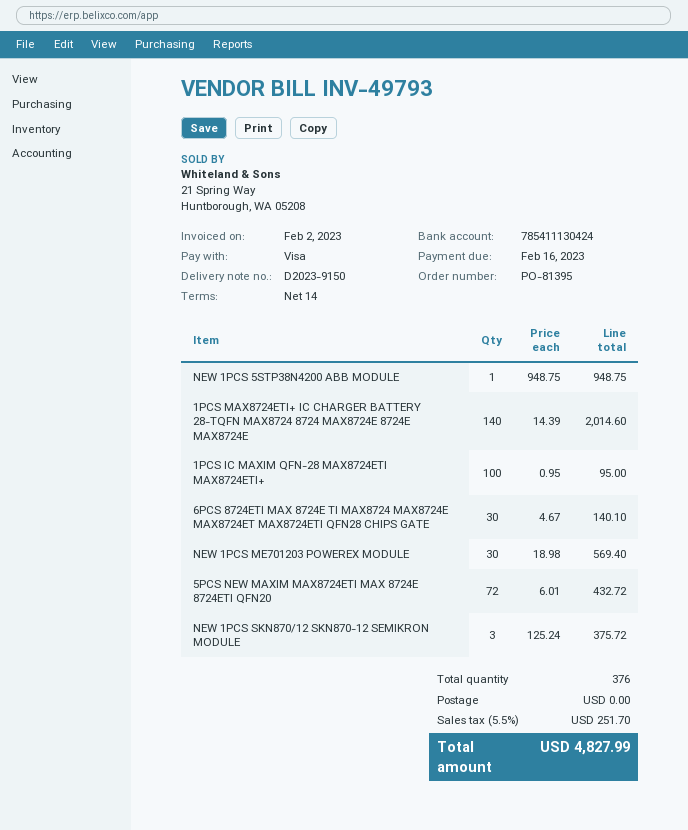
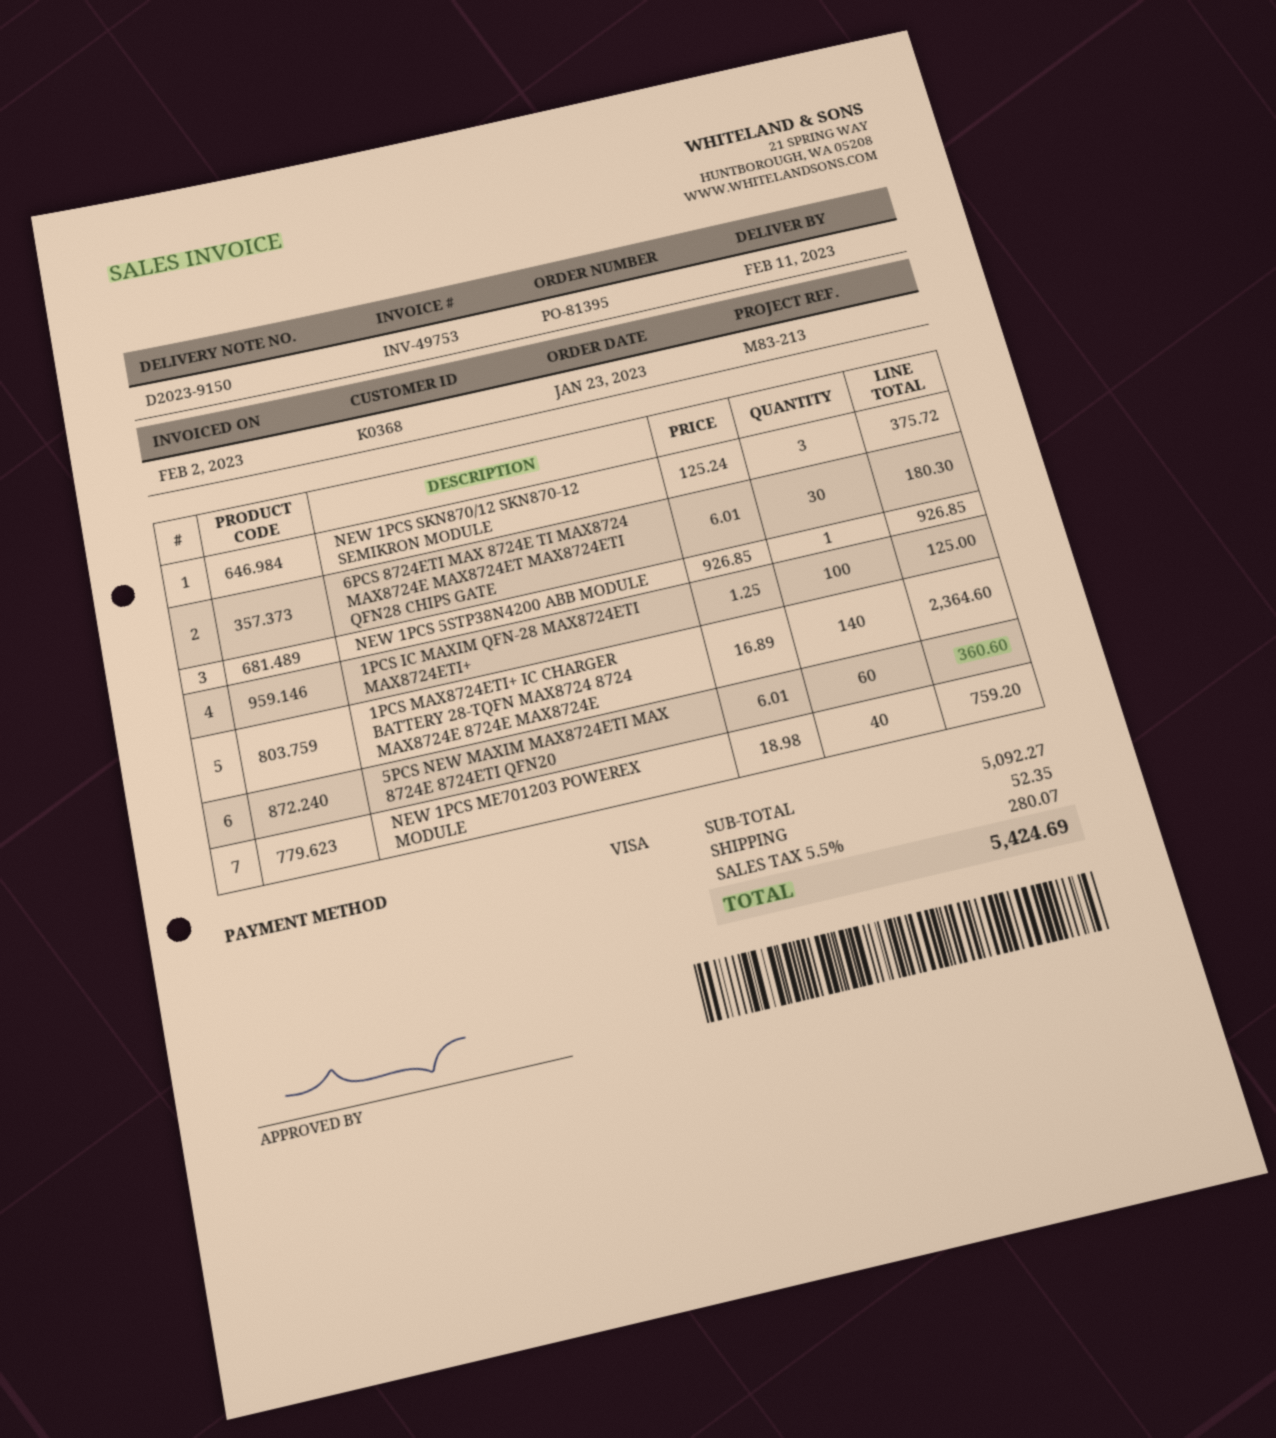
invoice number: INV-49793 -> INV-49753
NEW 1PCS 5STP38N4200 ABB MODULE: 1 x 948.75 = 948.75 -> 1 x 926.85 = 926.85
1PCS MAX8724ETI+ IC CHARGER BATTERY 28-TQFN MAX8724 8724 MAX8724E 8724E MAX8724E: 140 x 14.39 = 2014.60 -> 140 x 16.89 = 2364.60
1PCS IC MAXIM QFN-28 MAX8724ETI MAX8724ETI+: 100 x 0.95 = 95.00 -> 100 x 1.25 = 125.00
6PCS 8724ETI MAX 8724E TI MAX8724 MAX8724E MAX8724ET MAX8724ETI QFN28 CHIPS GATE: 30 x 4.67 = 140.10 -> 30 x 6.01 = 180.30
NEW 1PCS ME701203 POWEREX MODULE: 30 x 18.98 = 569.40 -> 40 x 18.98 = 759.20
5PCS NEW MAXIM MAX8724ETI MAX 8724E 8724ETI QFN20: 72 x 6.01 = 432.72 -> 60 x 6.01 = 360.60
shipping: 0.00 -> 52.35
tax: 5.5% = 251.70 -> 5.5% = 280.07
total: 4827.99 -> 5424.69

